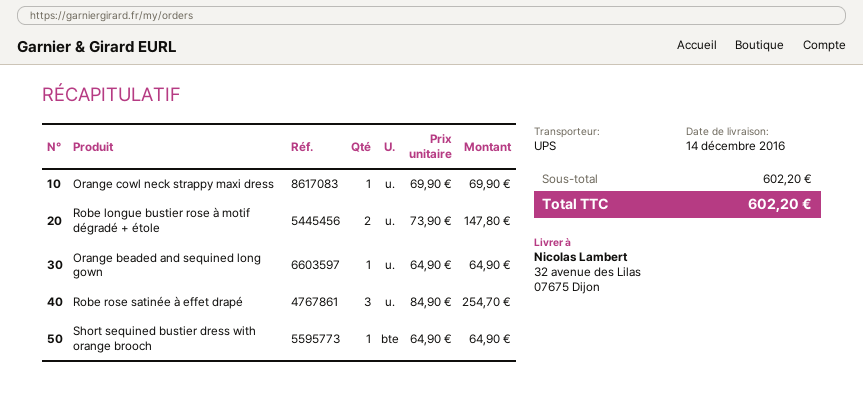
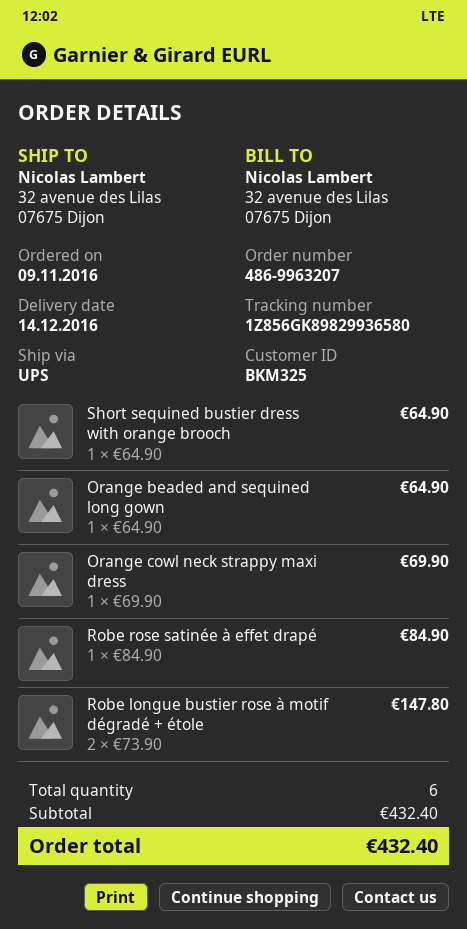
Robe rose satinée à effet drapé: 3 x 84.90 = 254.70 -> 1 x 84.90 = 84.90
subtotal: 602.20 -> 432.40
total: 602.20 -> 432.40

